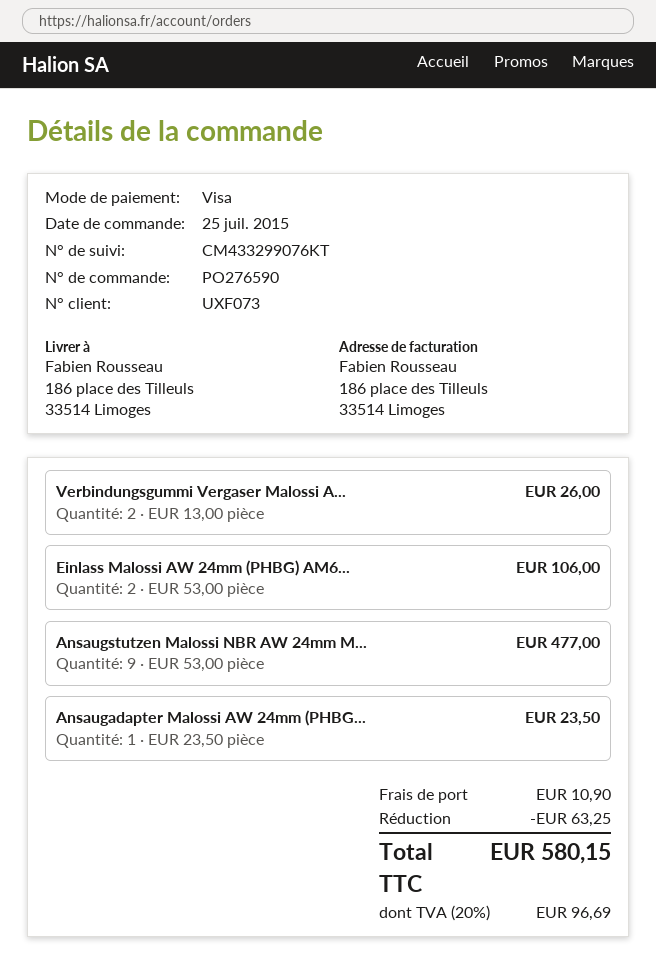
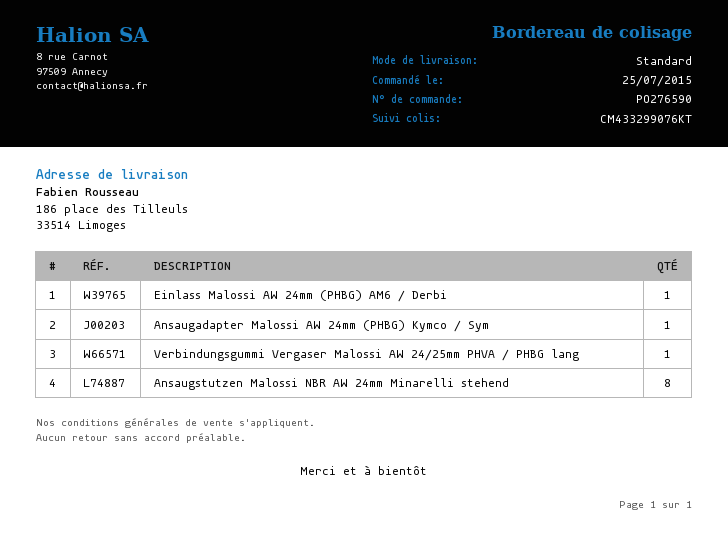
Verbindungsgummi Vergaser Malossi A...: 2 -> 1
Einlass Malossi AW 24mm (PHBG) AM6...: 2 -> 1
Ansaugstutzen Malossi NBR AW 24mm M...: 9 -> 8

